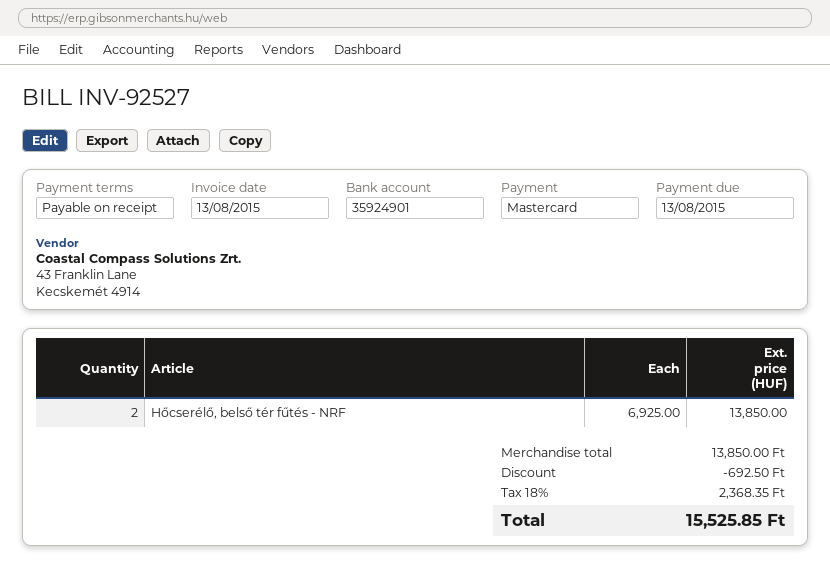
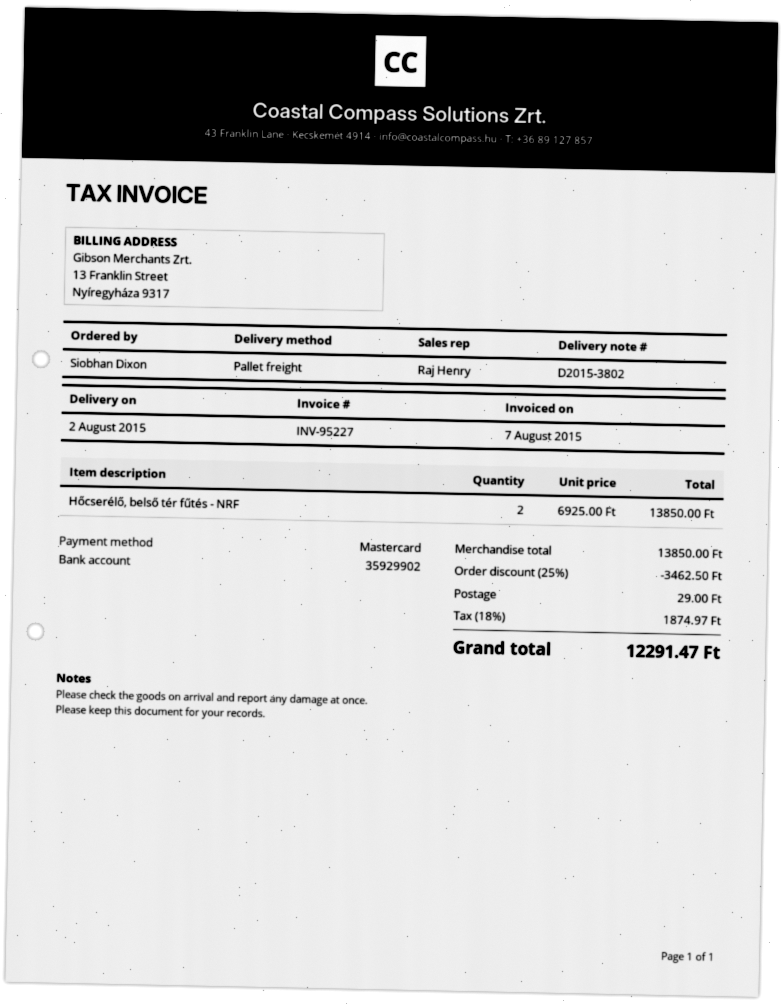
invoice number: INV-92527 -> INV-95227
invoice date: 2015-08-13 -> 2015-08-07
bank account: 35924901 -> 35929902
discount: 692.50 -> 3462.50
shipping: none -> 29.00
tax: 18% = 2368.35 -> 18% = 1874.97
total: 15525.85 -> 12291.47

